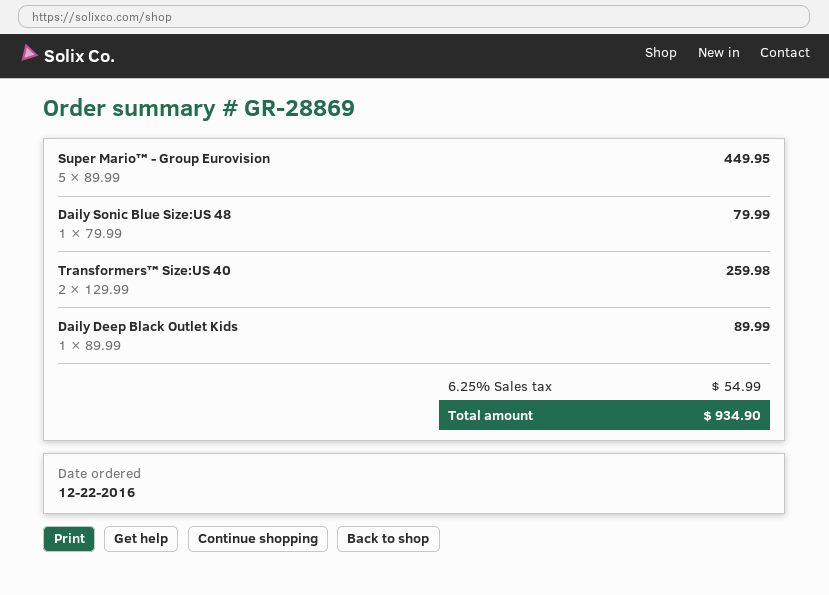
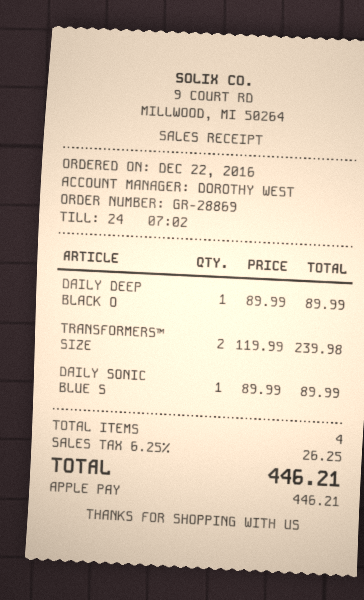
Super Mario™ - Group Eurovision: 5 x 89.99 = 449.95 -> none
Daily Sonic Blue Size:US 48: 1 x 79.99 = 79.99 -> 1 x 89.99 = 89.99
Transformers™ Size:US 40: 2 x 129.99 = 259.98 -> 2 x 119.99 = 239.98
tax: 6.25% = 54.99 -> 6.25% = 26.25
total: 934.90 -> 446.21

